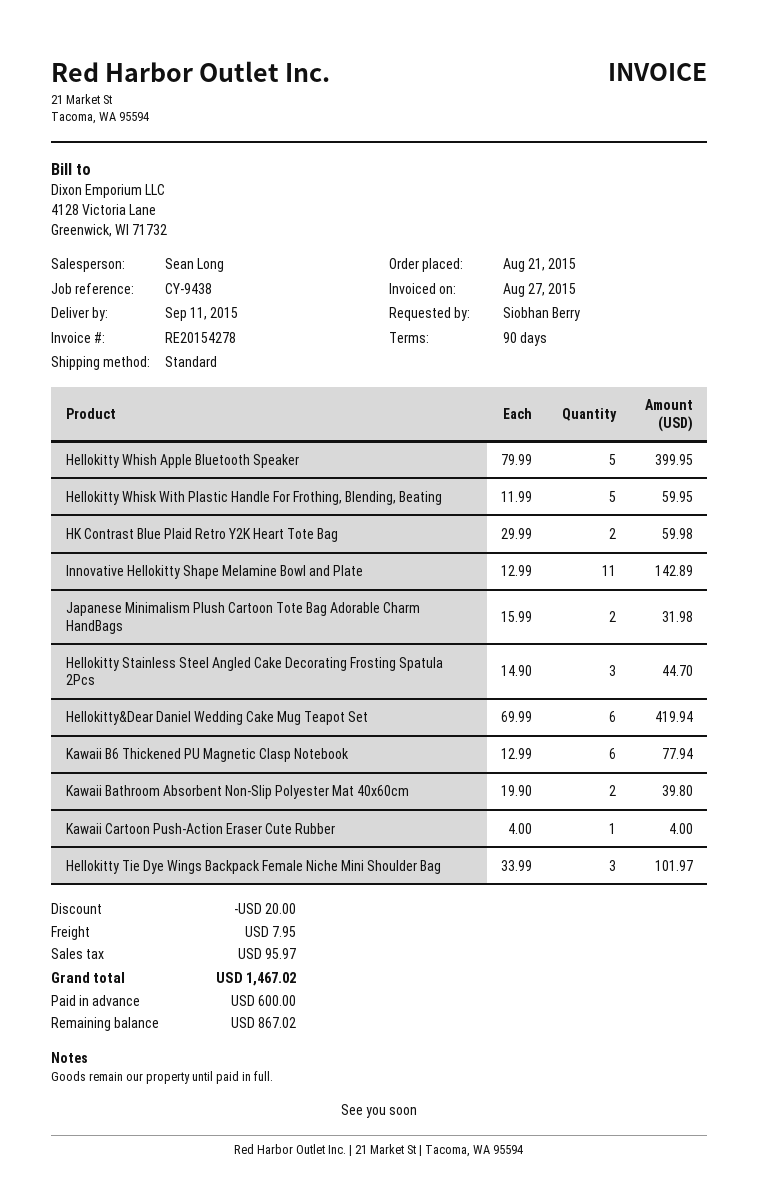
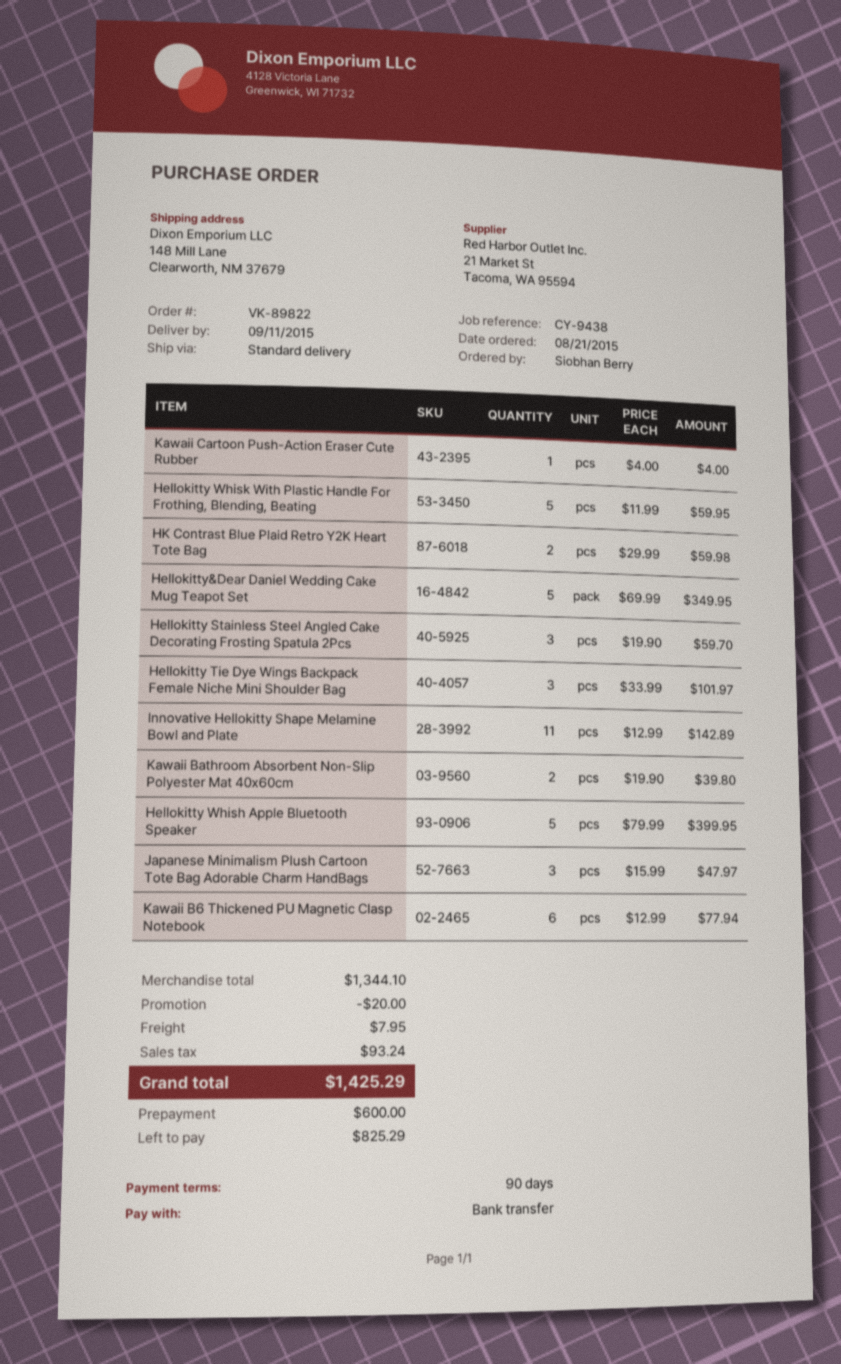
Japanese Minimalism Plush Cartoon Tote Bag Adorable Charm HandBags: 2 x 15.99 = 31.98 -> 3 x 15.99 = 47.97
Hellokitty Stainless Steel Angled Cake Decorating Frosting Spatula 2Pcs: 3 x 14.90 = 44.70 -> 3 x 19.90 = 59.70
Hellokitty&Dear Daniel Wedding Cake Mug Teapot Set: 6 x 69.99 = 419.94 -> 5 x 69.99 = 349.95
tax: 95.97 -> 93.24
total: 1467.02 -> 1425.29
balance: 867.02 -> 825.29

